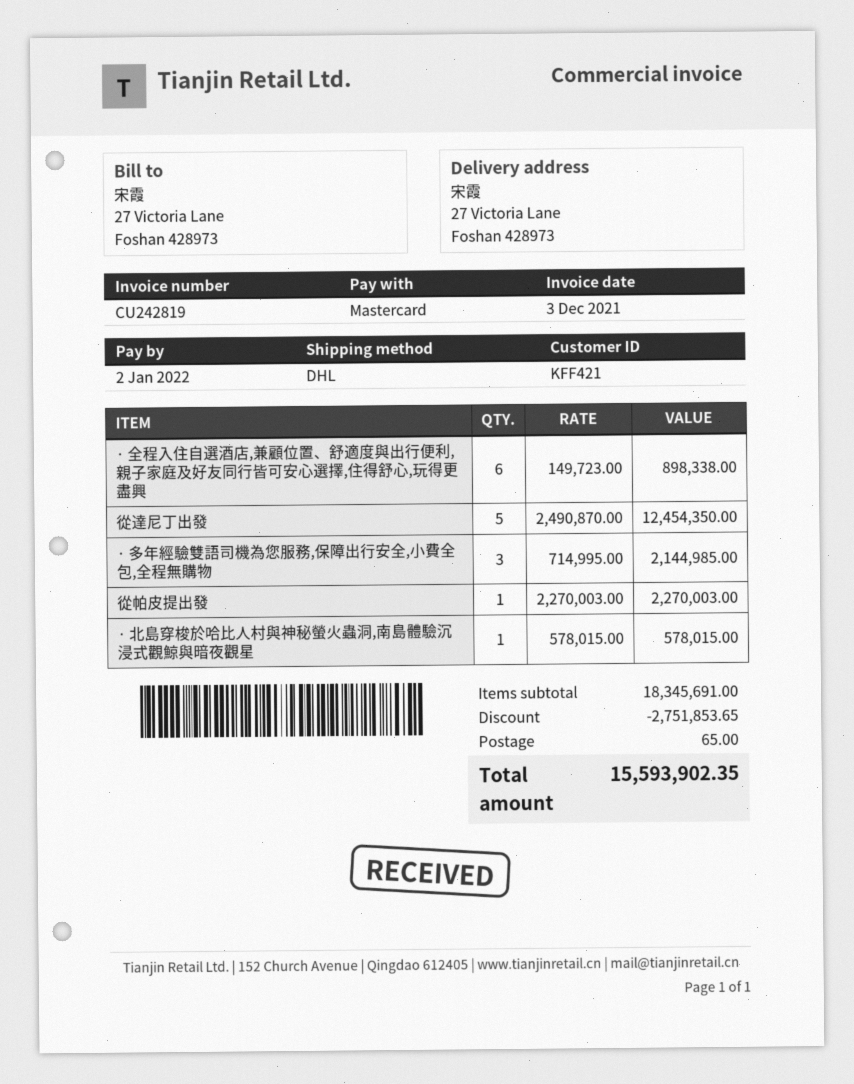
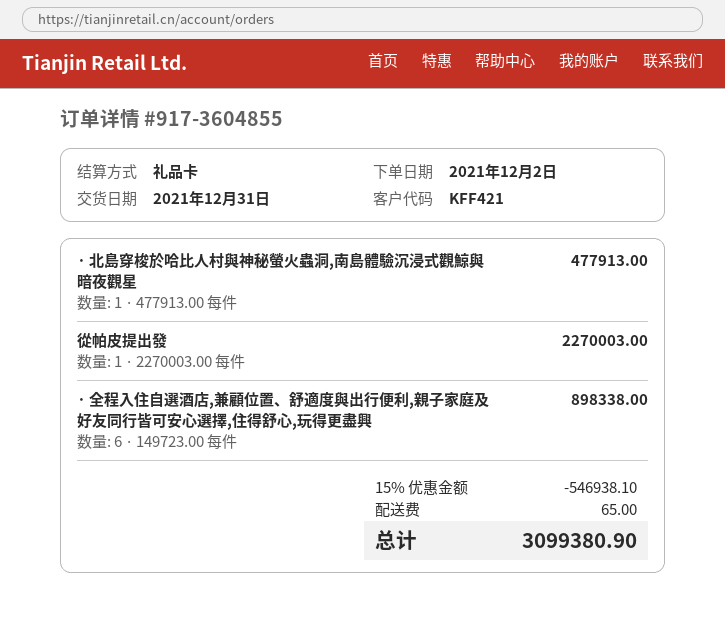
payment method: Mastercard -> gift card
從達尼丁出發: 5 x 2490870.00 = 12454350.00 -> none
· 多年經驗雙語司機為您服務,保障出行安全,小費全包,全程無購物: 3 x 714995.00 = 2144985.00 -> none
· 北島穿梭於哈比人村與神秘螢火蟲洞,南島體驗沉浸式觀鯨與暗夜觀星: 1 x 578015.00 = 578015.00 -> 1 x 477913.00 = 477913.00
discount: 2751853.65 -> 546938.10
total: 15593902.35 -> 3099380.90

